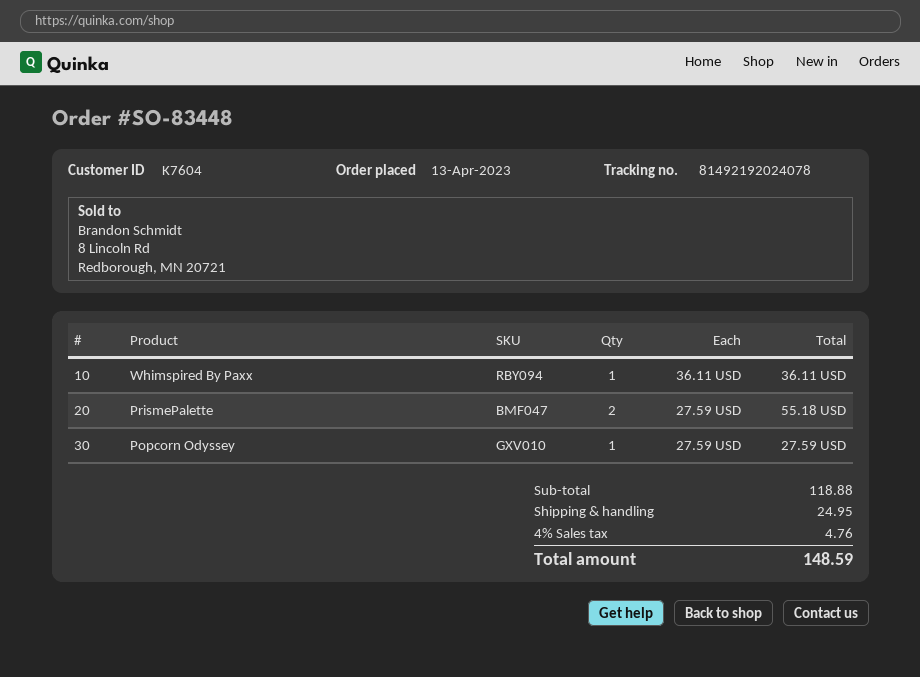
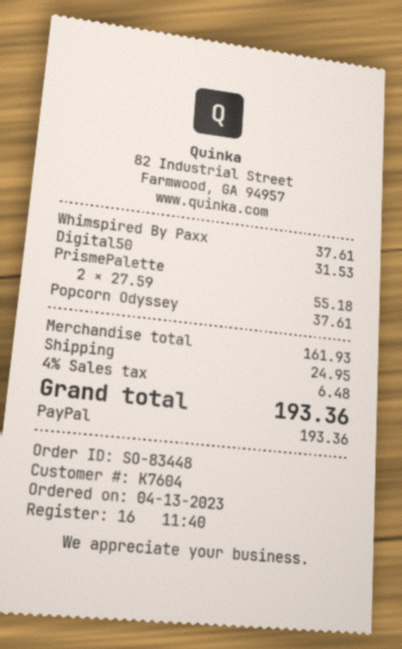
Whimspired By Paxx: 1 x 36.11 = 36.11 -> 1 x 37.61 = 37.61
Popcorn Odyssey: 1 x 27.59 = 27.59 -> 1 x 37.61 = 37.61
Digital50: none -> 1 x 31.53 = 31.53
subtotal: 118.88 -> 161.93
tax: 4% = 4.76 -> 4% = 6.48
total: 148.59 -> 193.36

